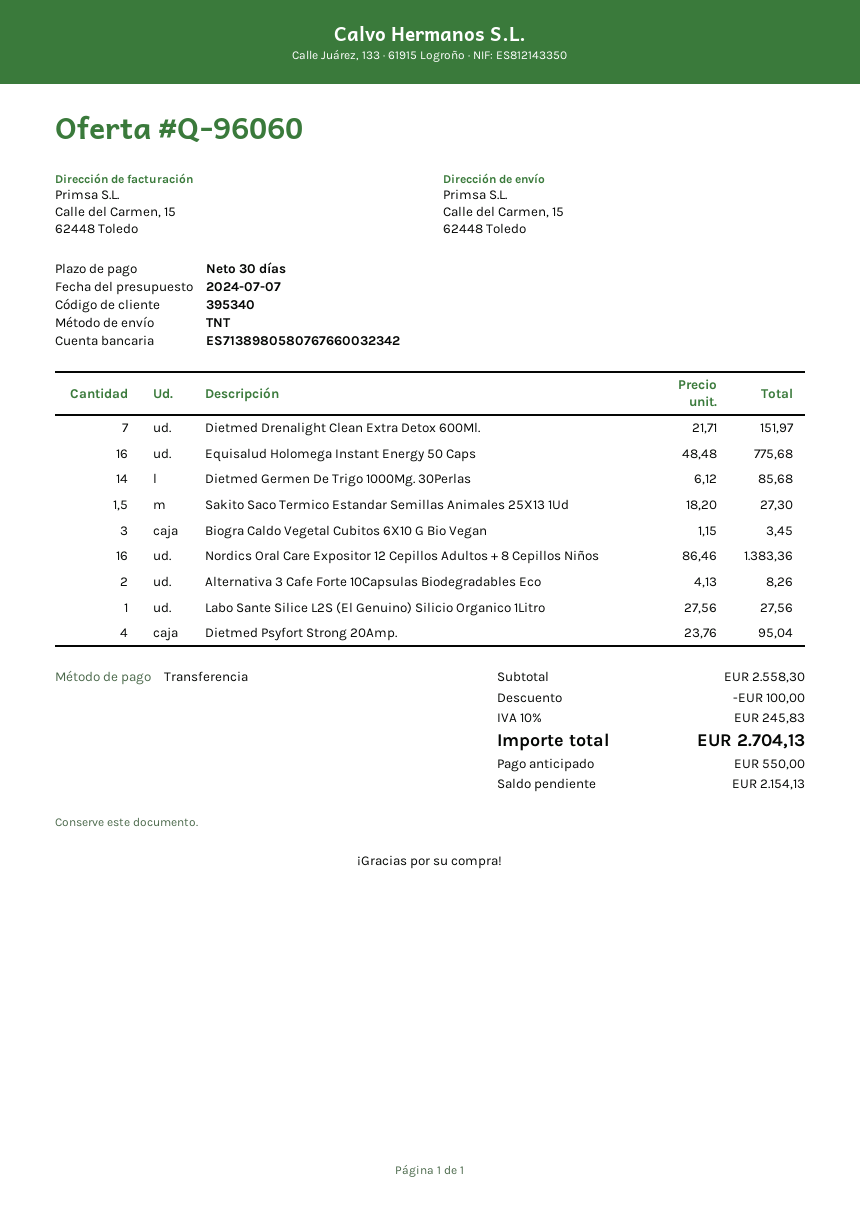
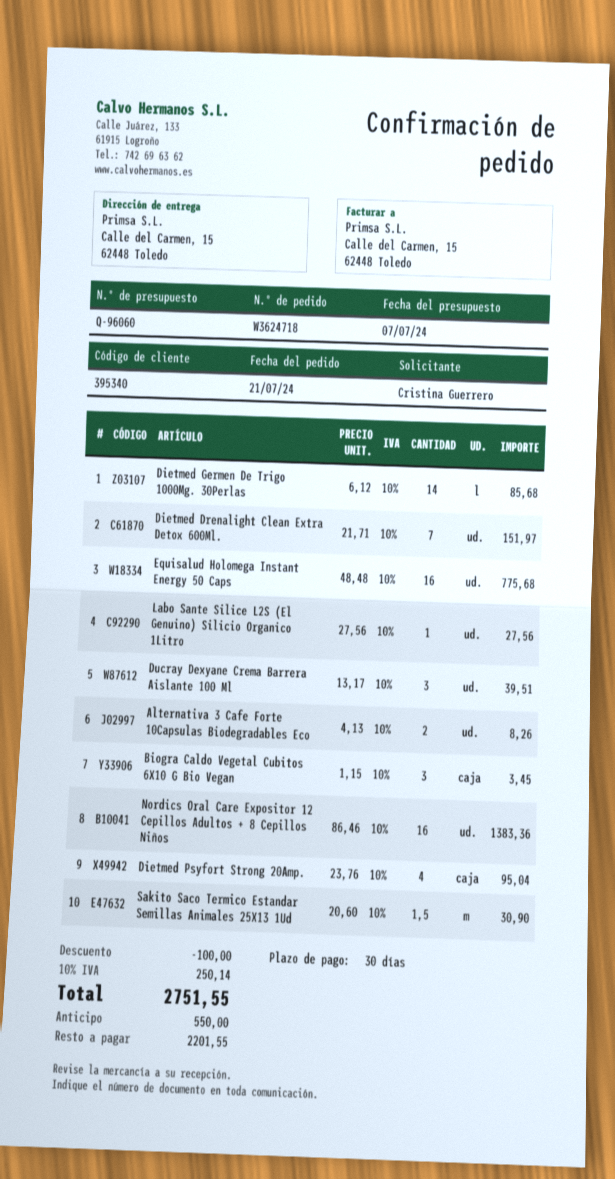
Sakito Saco Termico Estandar Semillas Animales 25X13 1Ud: 1.5 x 18.20 = 27.30 -> 1.5 x 20.60 = 30.90
Ducray Dexyane Crema Barrera Aislante 100 Ml: none -> 3 x 13.17 = 39.51
tax: 10% = 245.83 -> 10% = 250.14
total: 2704.13 -> 2751.55
balance: 2154.13 -> 2201.55

